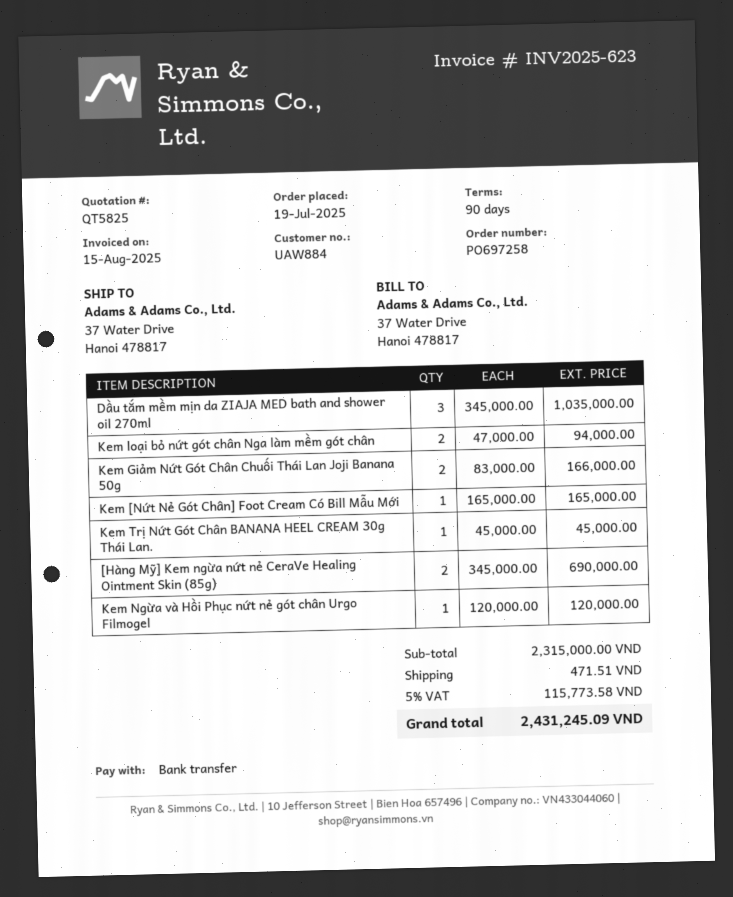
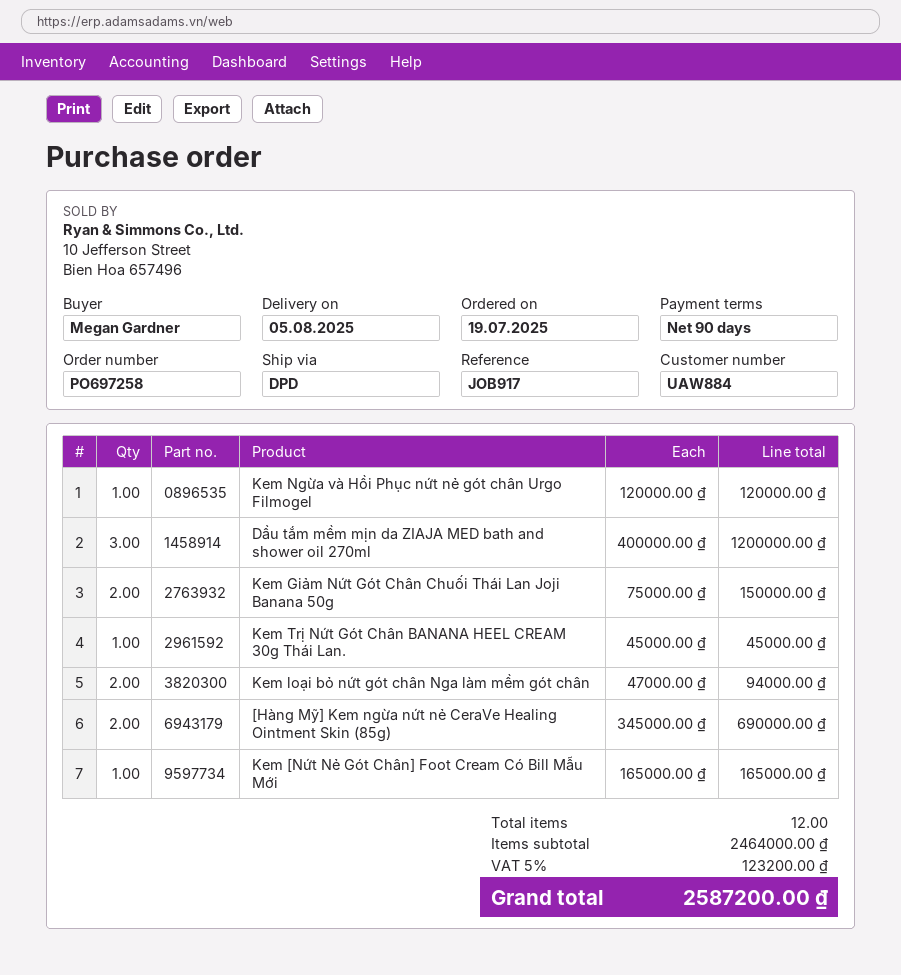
Dầu tắm mềm mịn da ZIAJA MED bath and shower oil 270ml: 3 x 345000.00 = 1035000.00 -> 3 x 400000.00 = 1200000.00
Kem Giảm Nứt Gót Chân Chuối Thái Lan Joji Banana 50g: 2 x 83000.00 = 166000.00 -> 2 x 75000.00 = 150000.00
subtotal: 2315000.00 -> 2464000.00
shipping: 471.51 -> none
tax: 5% = 115773.58 -> 5% = 123200.00
total: 2431245.09 -> 2587200.00

